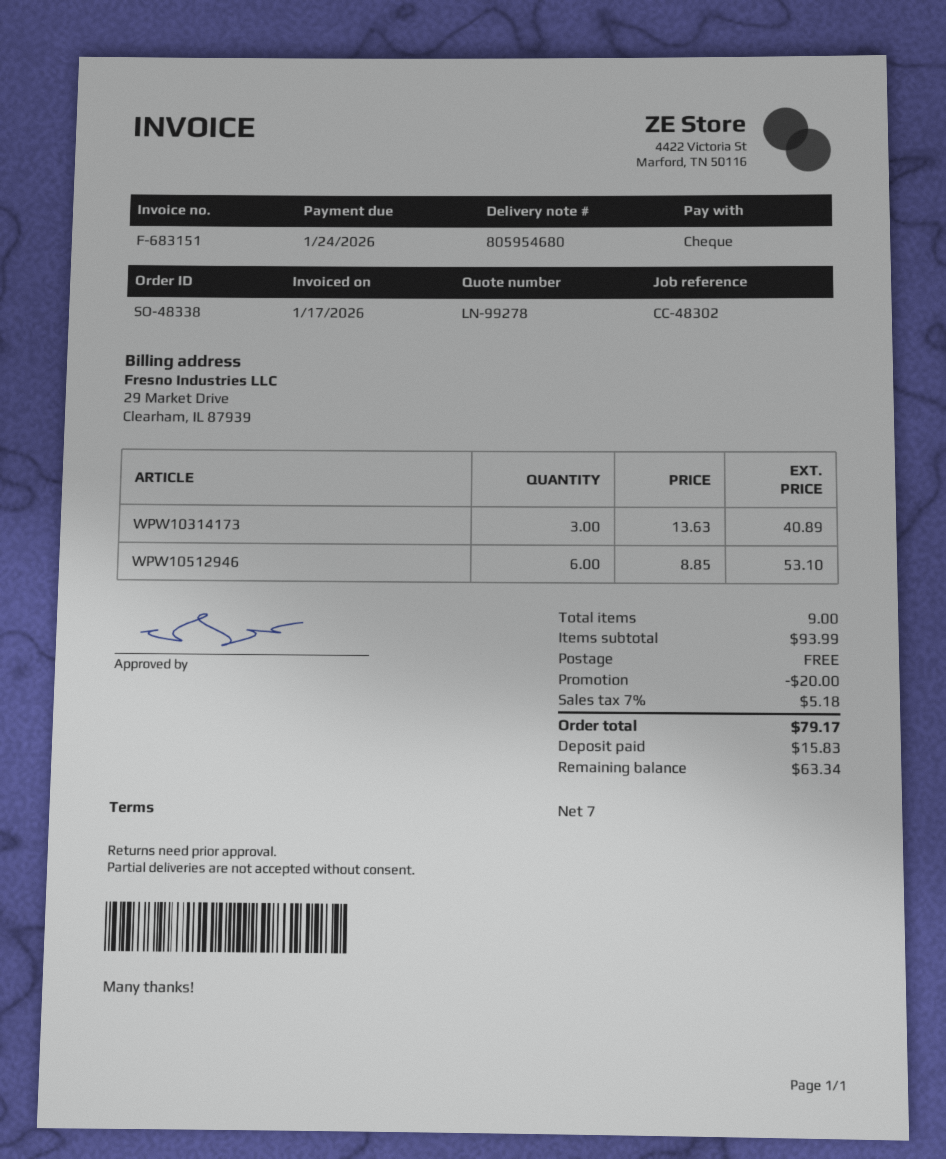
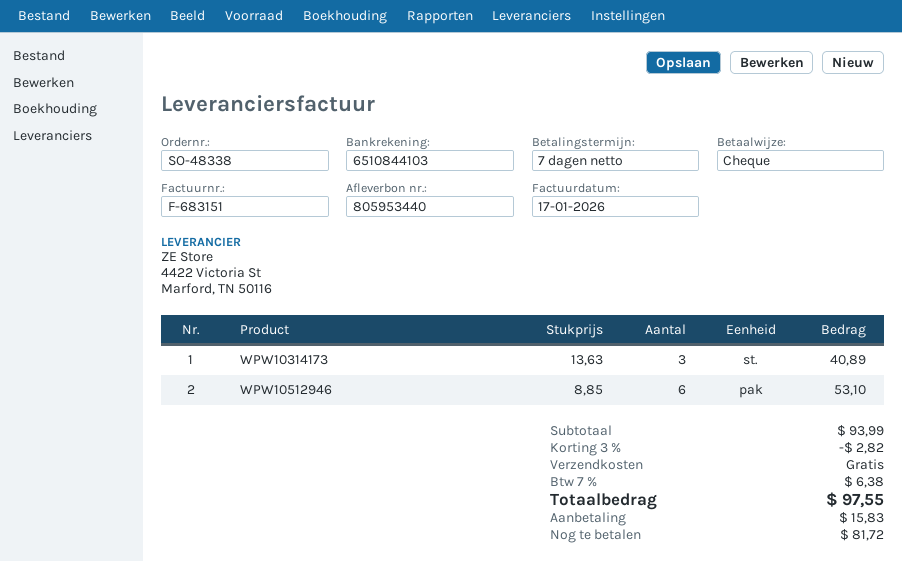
delivery note number: 805954680 -> 805953440
discount: 20.00 -> 2.82
tax: 7% = 5.18 -> 7% = 6.38
total: 79.17 -> 97.55
balance: 63.34 -> 81.72

